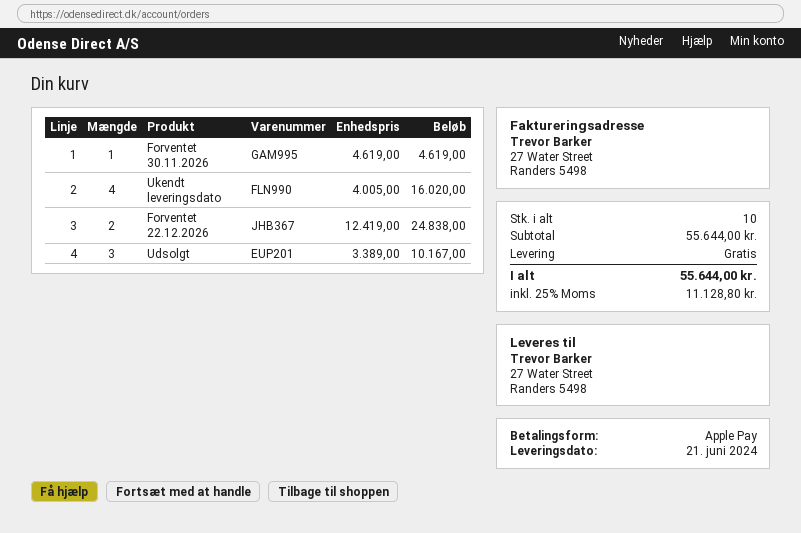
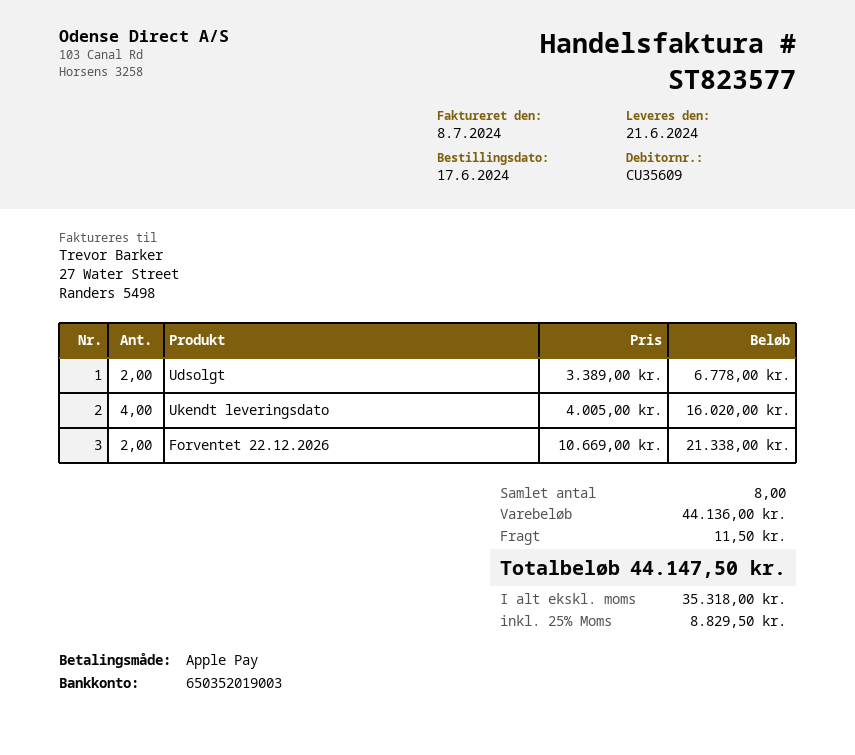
Forventet 30.11.2026: 1 x 4619.00 = 4619.00 -> none
Forventet 22.12.2026: 2 x 12419.00 = 24838.00 -> 2 x 10669.00 = 21338.00
Udsolgt: 3 x 3389.00 = 10167.00 -> 2 x 3389.00 = 6778.00
total quantity: 10 -> 8
subtotal: 55644.00 -> 44136.00
shipping: 0.00 -> 11.50
tax: 25% = 11128.80 -> 25% = 8829.50
total: 55644.00 -> 44147.50

